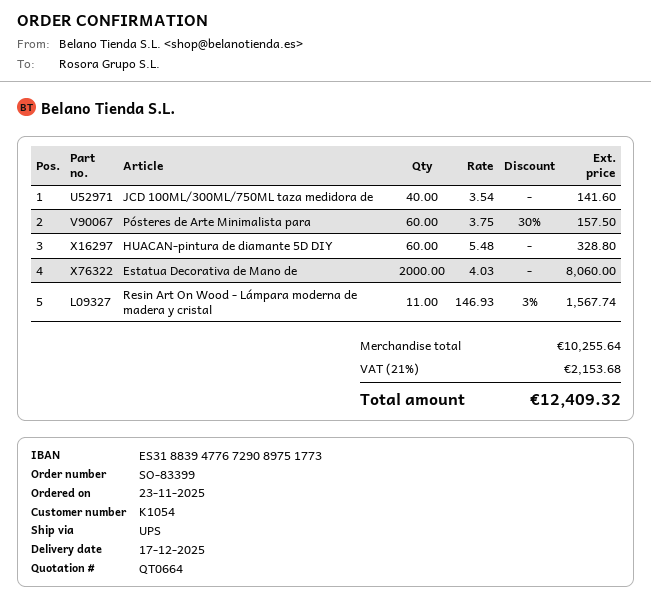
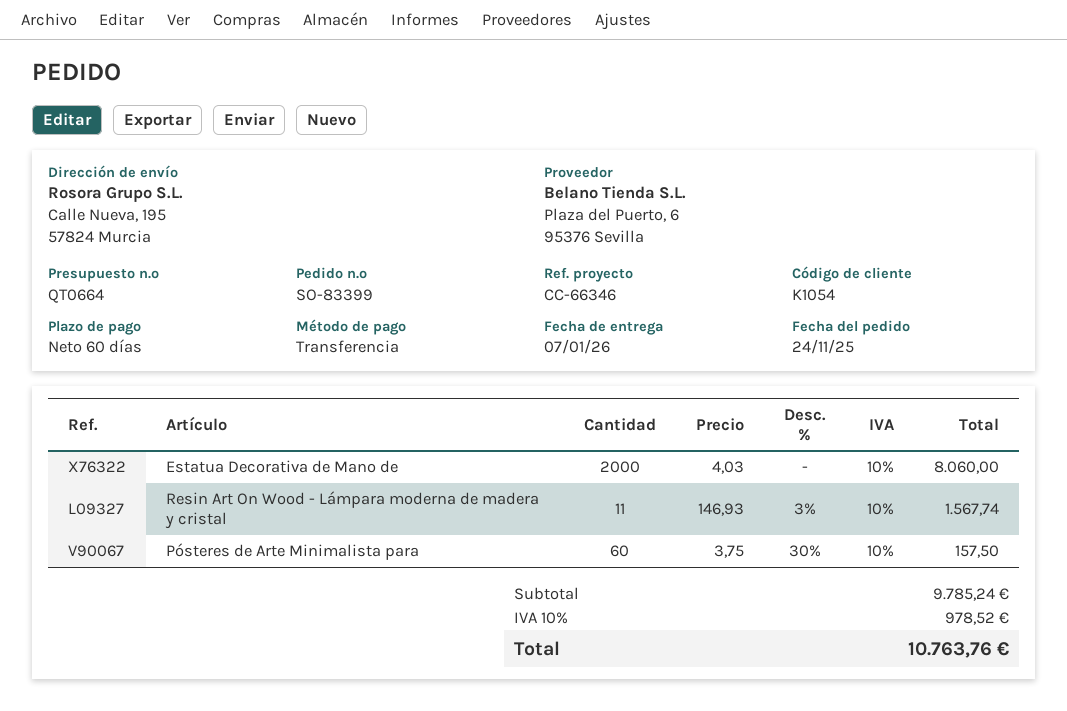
order date: 2025-11-23 -> 2025-11-24
delivery date: 2025-12-17 -> 2026-01-07
JCD 100ML/300ML/750ML taza medidora de: 40 x 3.54 = 141.60 -> none
HUACAN-pintura de diamante 5D DIY: 60 x 5.48 = 328.80 -> none
subtotal: 10255.64 -> 9785.24
tax: 21% = 2153.68 -> 10% = 978.52
total: 12409.32 -> 10763.76

